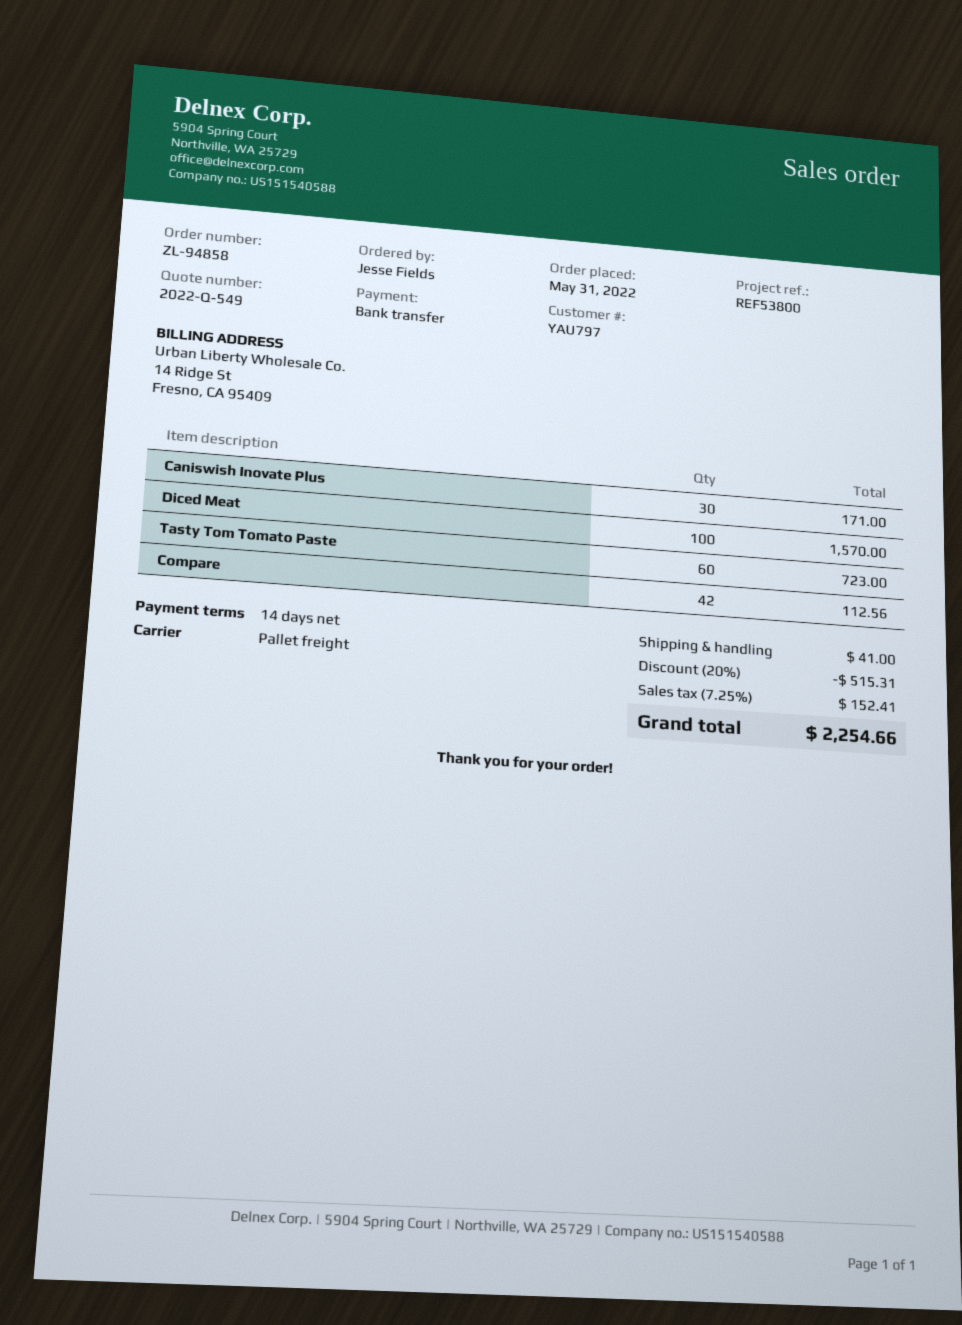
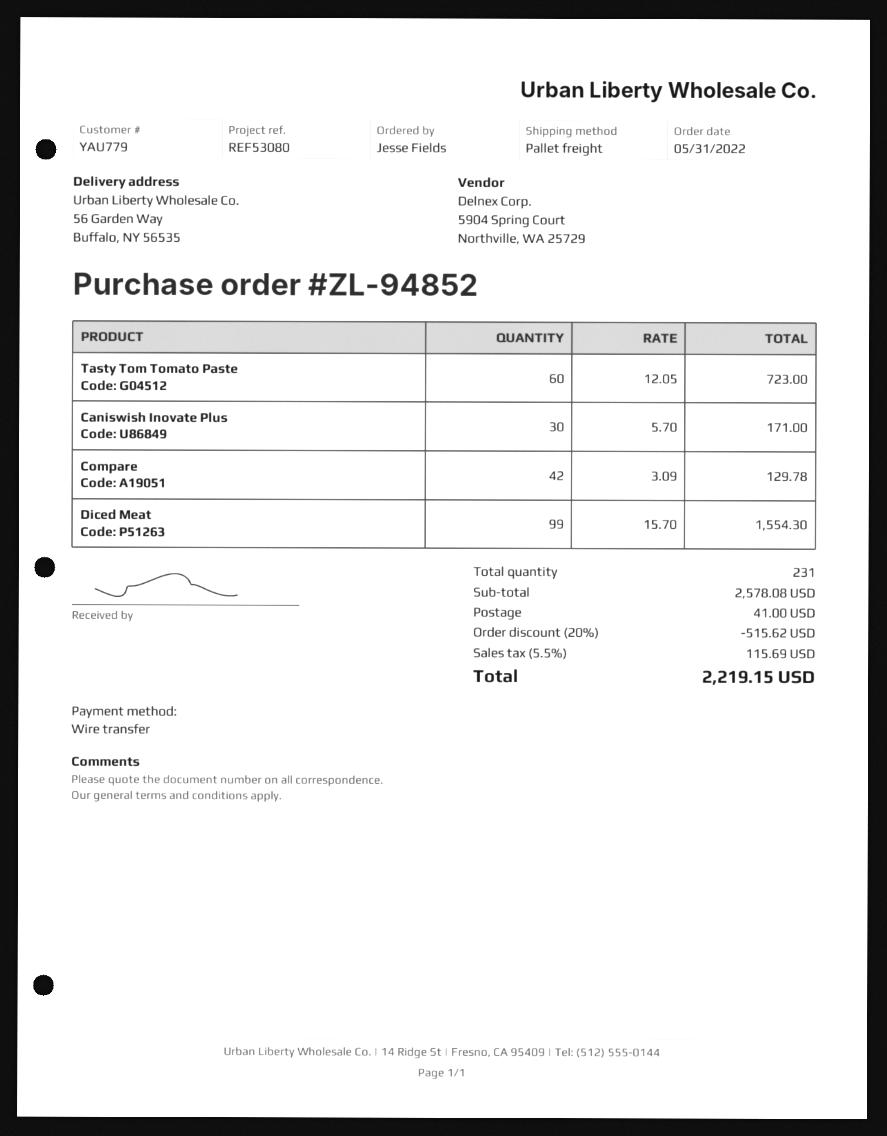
order number: ZL-94858 -> ZL-94852
customer number: YAU797 -> YAU779
reference: REF53800 -> REF53080
Diced Meat: 100 for 1570.00 -> 99 for 1554.30
Compare: 42 for 112.56 -> 42 for 129.78
discount: 20% = 515.31 -> 20% = 515.62
tax: 7.25% = 152.41 -> 5.5% = 115.69
total: 2254.66 -> 2219.15

